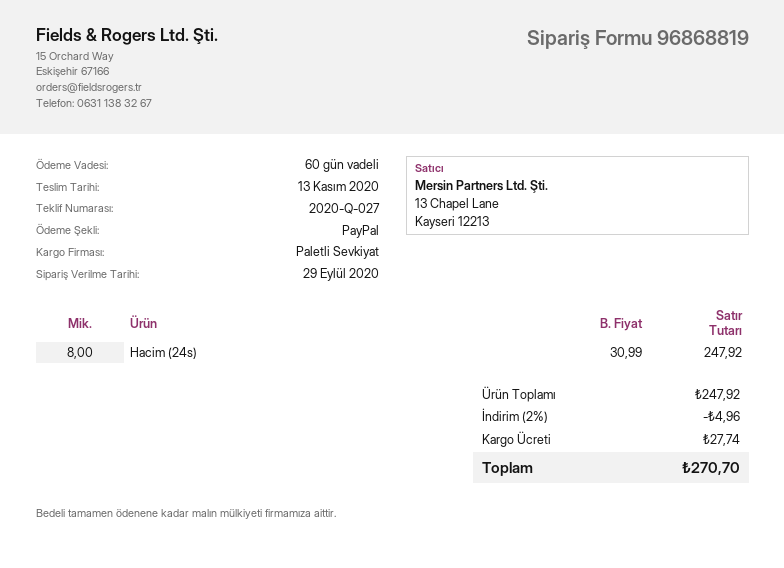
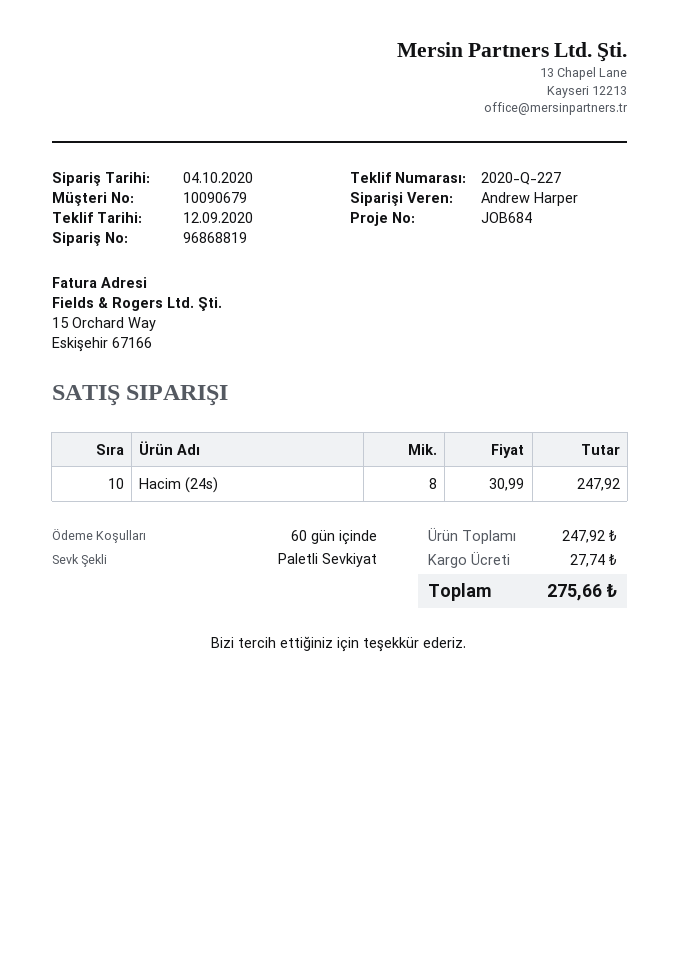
quote number: 2020-Q-027 -> 2020-Q-227
order date: 2020-09-29 -> 2020-10-04
discount: 2% = 4.96 -> none
total: 270.70 -> 275.66

